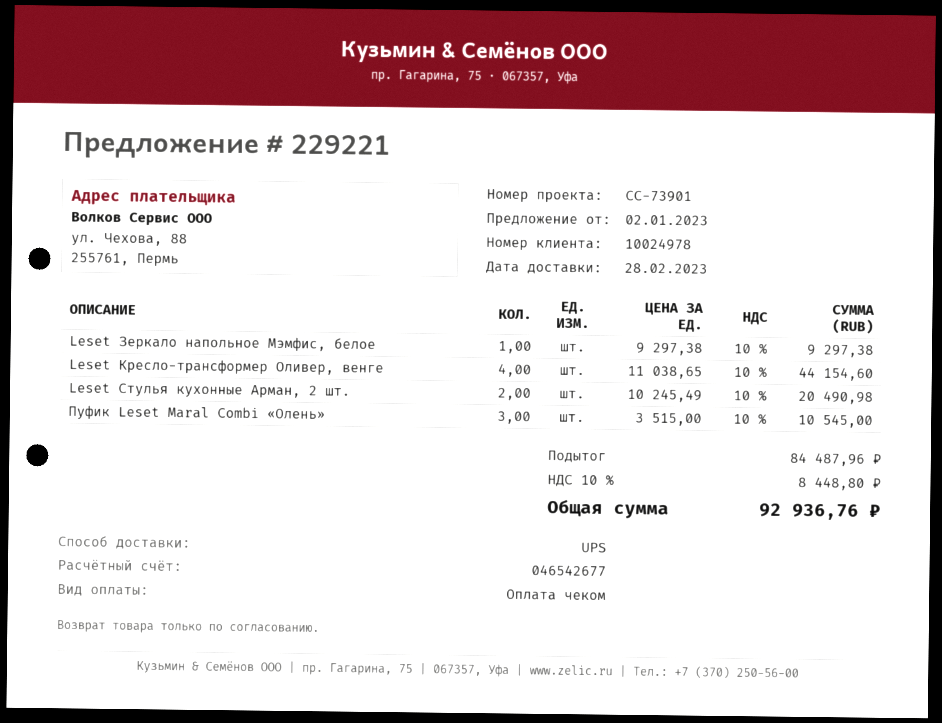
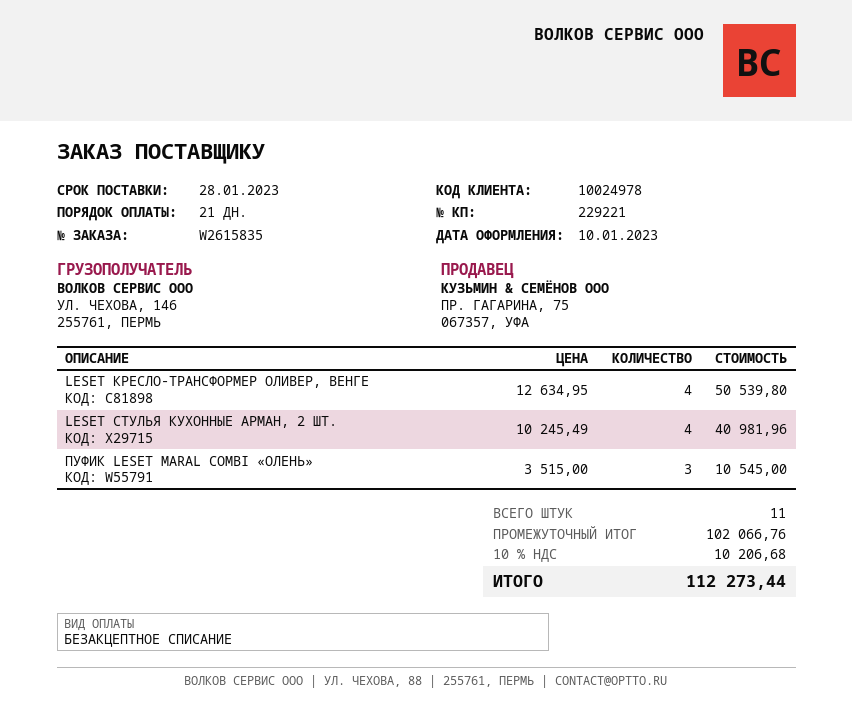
delivery date: 2023-02-28 -> 2023-01-28
payment method: cheque -> direct debit
Leset Зеркало напольное Мэмфис, белое: 1 x 9297.38 = 9297.38 -> none
Leset Кресло-трансформер Оливер, венге: 4 x 11038.65 = 44154.60 -> 4 x 12634.95 = 50539.80
Leset Стулья кухонные Арман, 2 шт.: 2 x 10245.49 = 20490.98 -> 4 x 10245.49 = 40981.96
subtotal: 84487.96 -> 102066.76
tax: 10% = 8448.80 -> 10% = 10206.68
total: 92936.76 -> 112273.44

